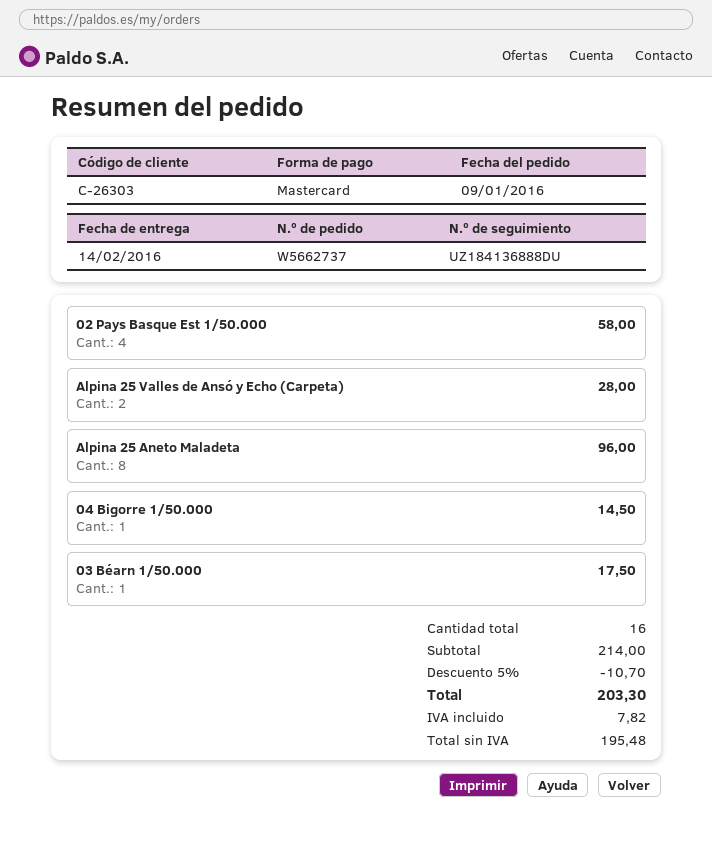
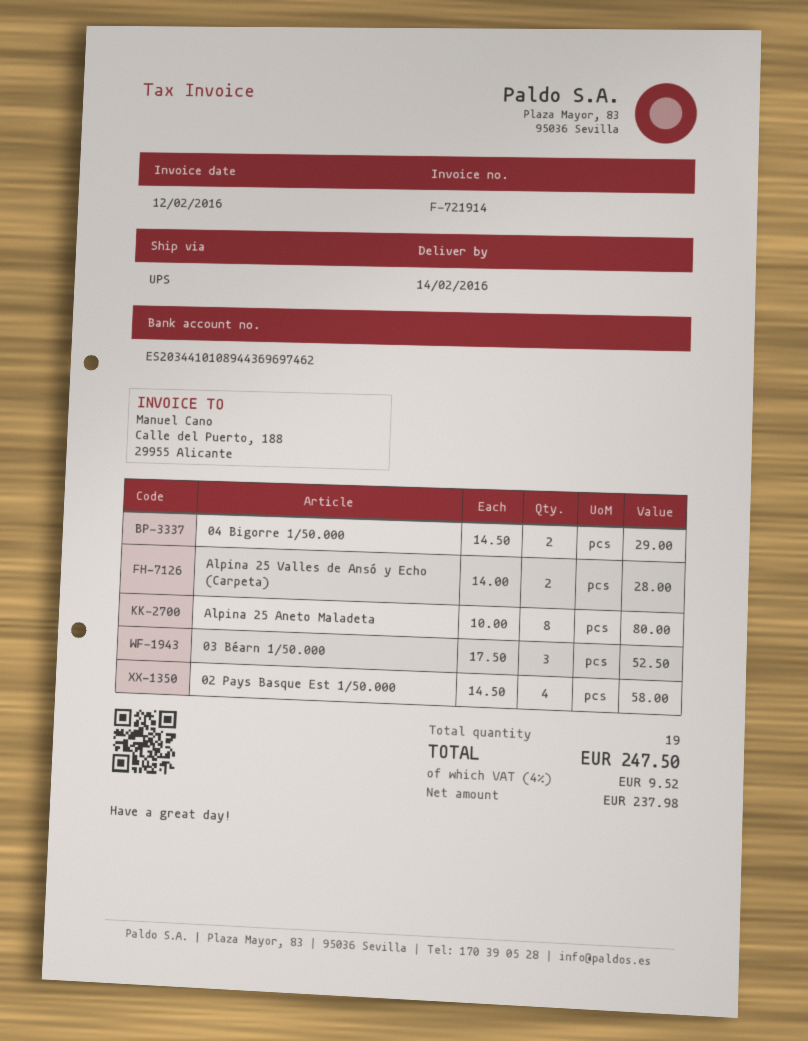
Alpina 25 Aneto Maladeta: 8 for 96.00 -> 8 for 80.00
04 Bigorre 1/50.000: 1 for 14.50 -> 2 for 29.00
03 Béarn 1/50.000: 1 for 17.50 -> 3 for 52.50
total quantity: 16 -> 19
discount: 5% = 10.70 -> none
net: 195.48 -> 237.98
tax: 7.82 -> 9.52
total: 203.30 -> 247.50

